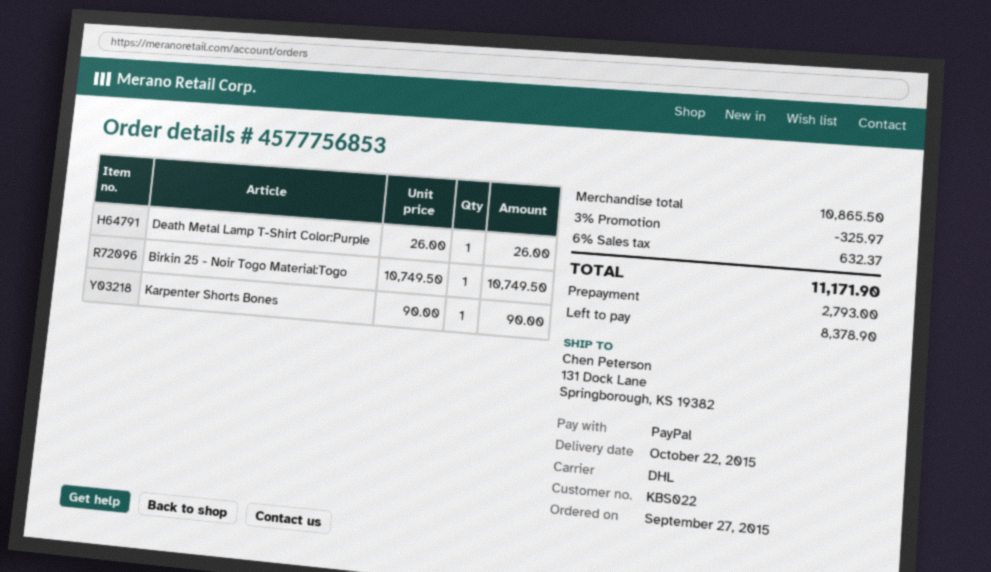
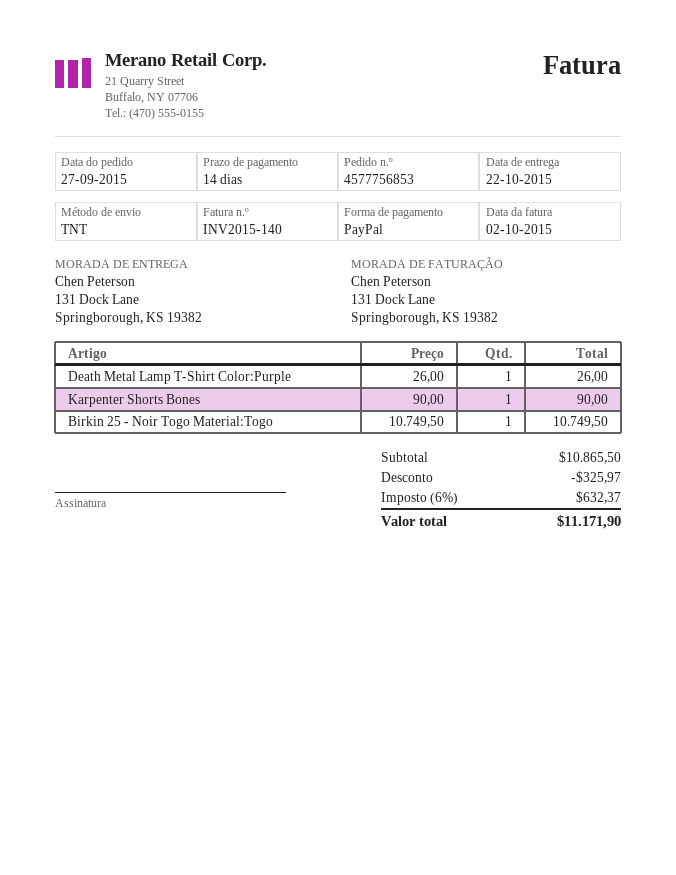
shipping method: DHL -> TNT

